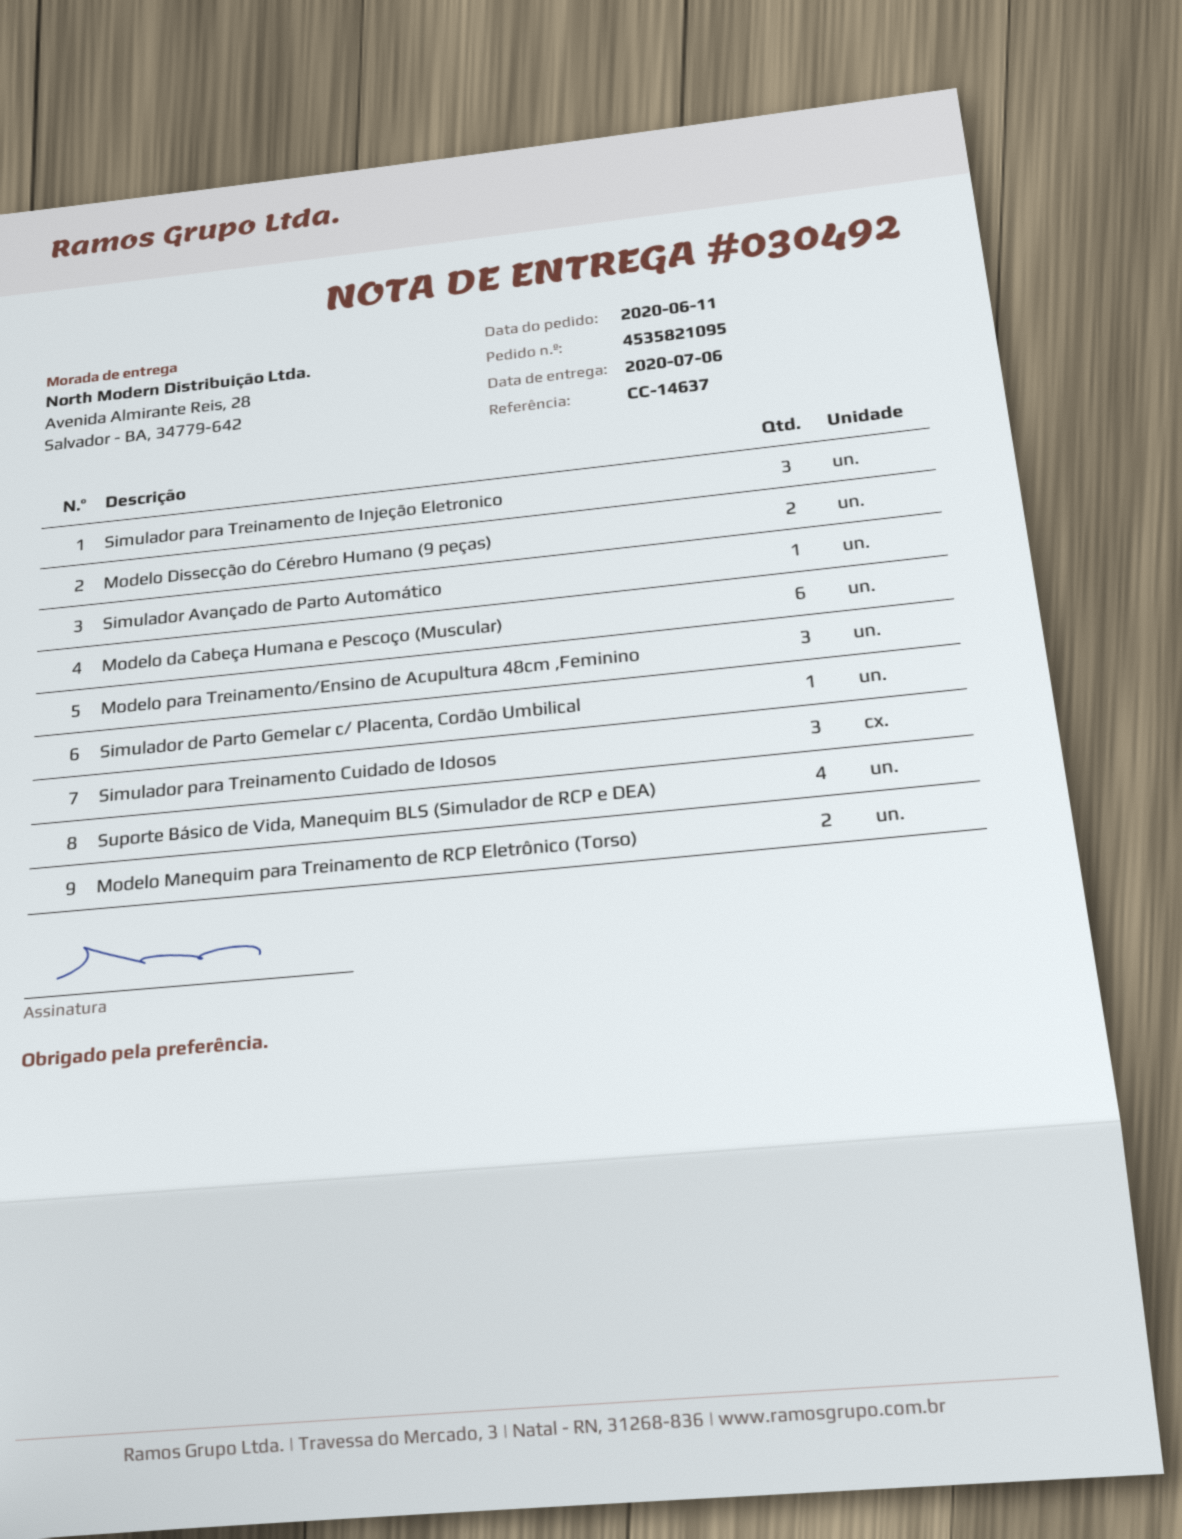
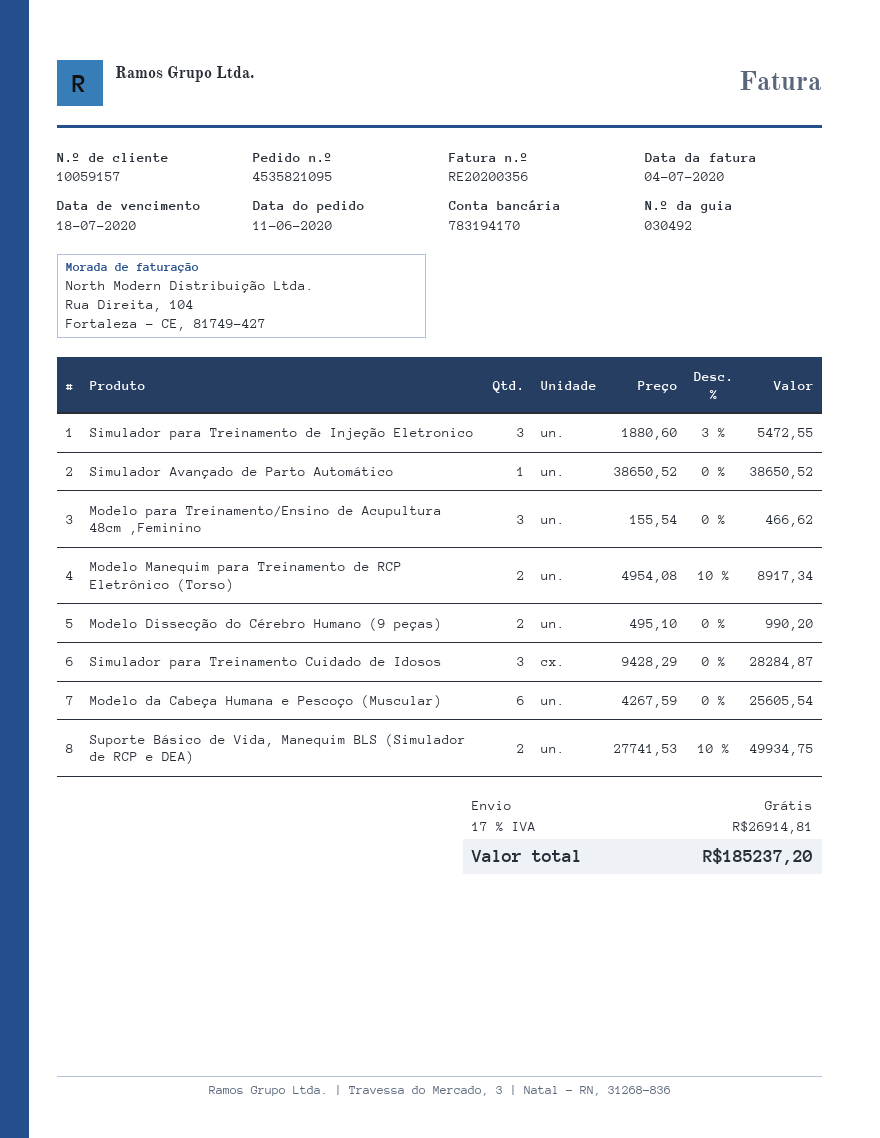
Simulador de Parto Gemelar c/ Placenta, Cordão Umbilical: 1 -> none
Suporte Básico de Vida, Manequim BLS (Simulador de RCP e DEA): 4 -> 2

